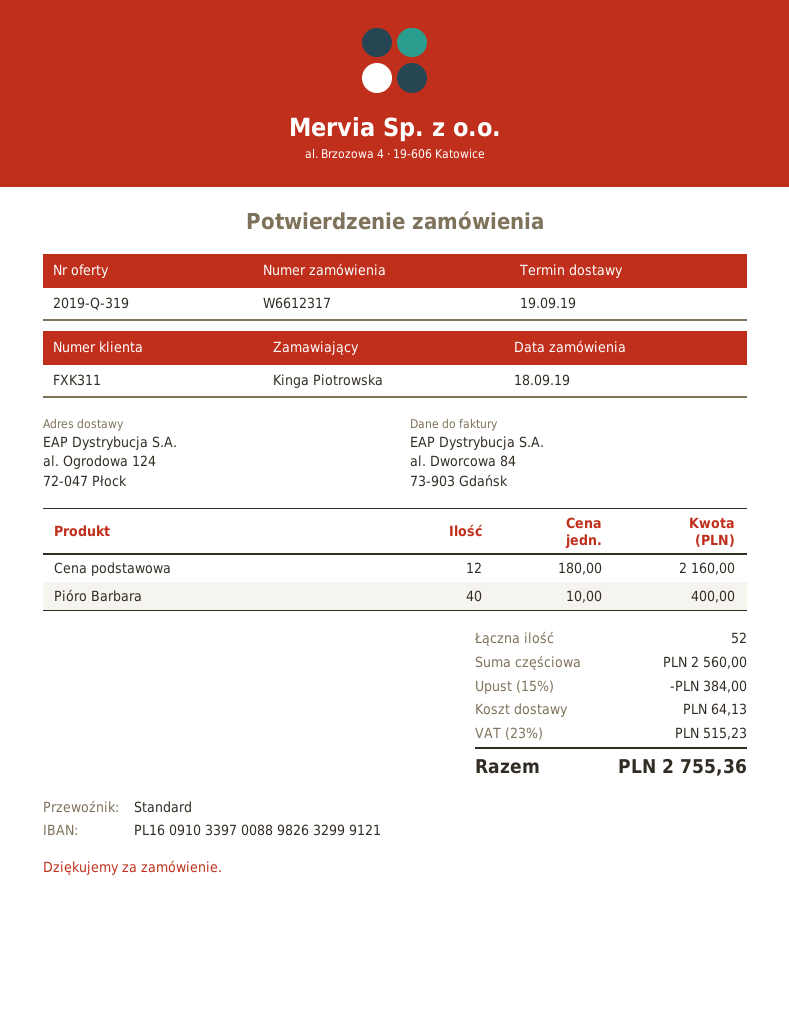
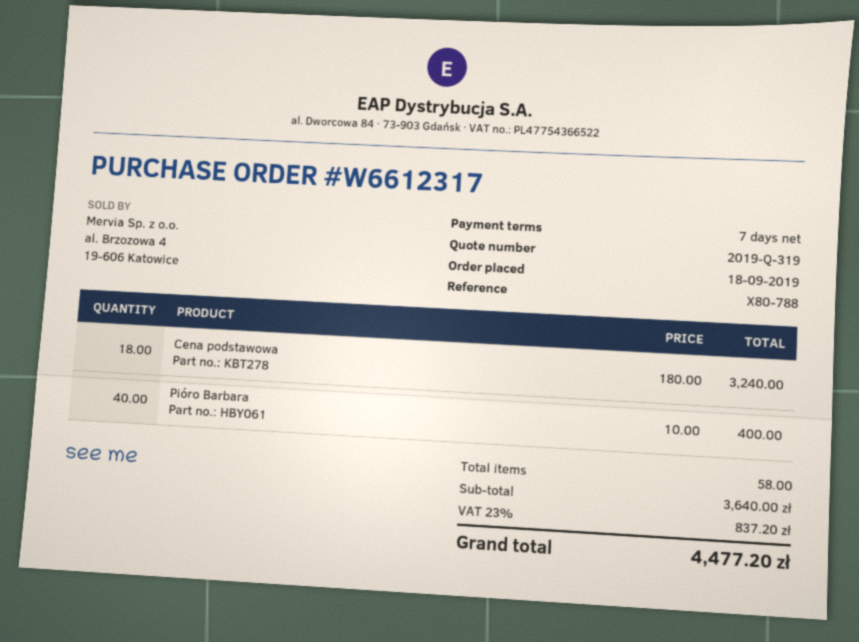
Cena podstawowa: 12 x 180.00 = 2160.00 -> 18 x 180.00 = 3240.00
total quantity: 52 -> 58
subtotal: 2560.00 -> 3640.00
discount: 15% = 384.00 -> none
shipping: 64.13 -> none
tax: 23% = 515.23 -> 23% = 837.20
total: 2755.36 -> 4477.20

